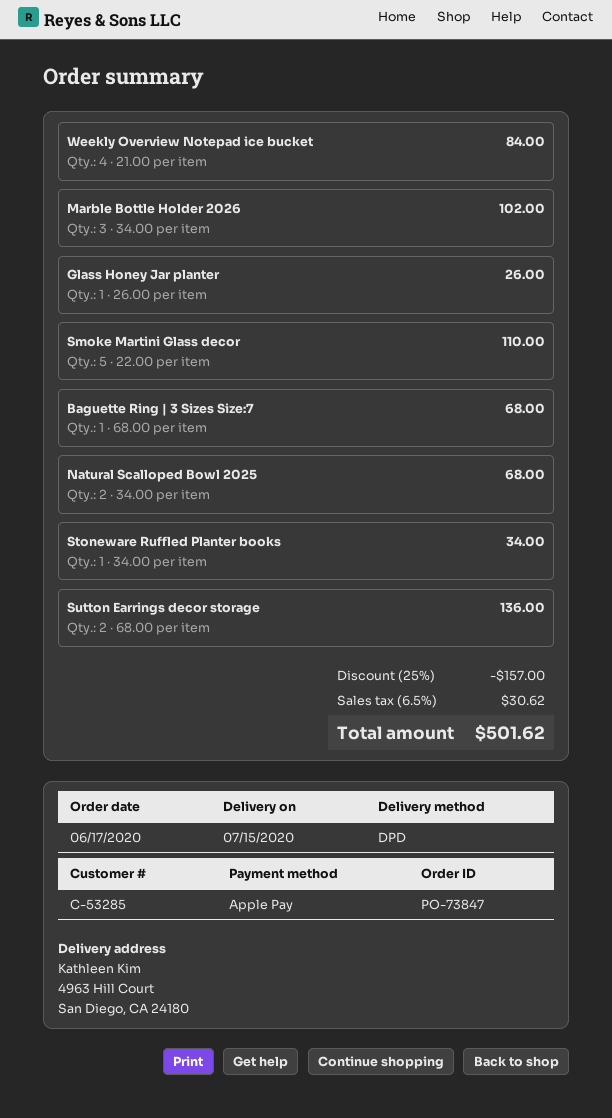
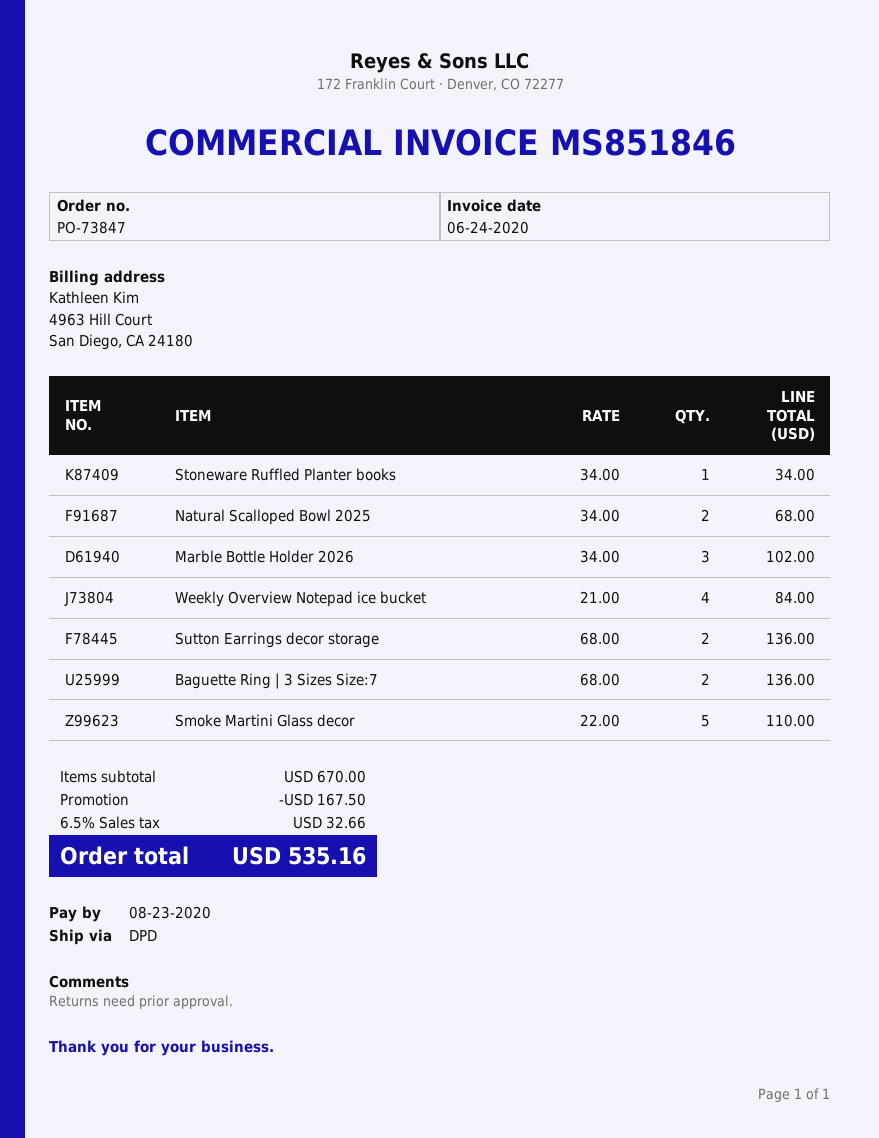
Glass Honey Jar planter: 1 x 26.00 = 26.00 -> none
Baguette Ring | 3 Sizes Size:7: 1 x 68.00 = 68.00 -> 2 x 68.00 = 136.00
discount: 157.00 -> 167.50
tax: 6.5% = 30.62 -> 6.5% = 32.66
total: 501.62 -> 535.16

